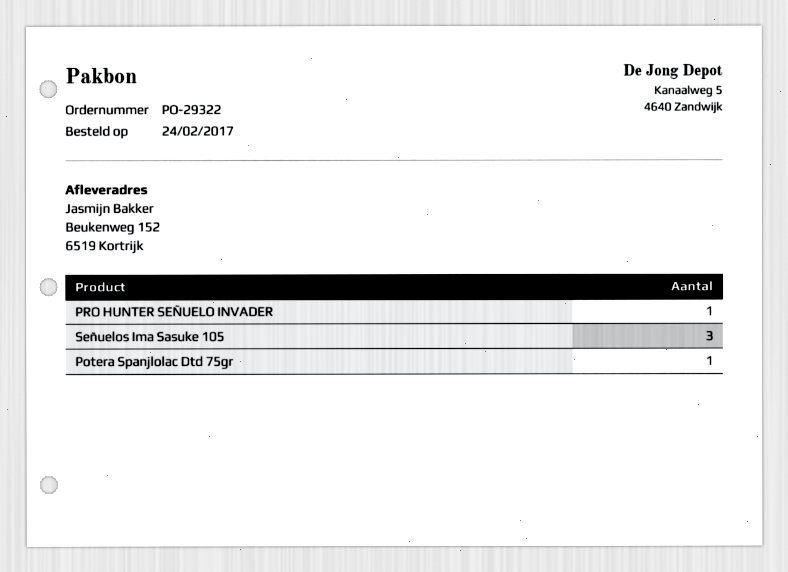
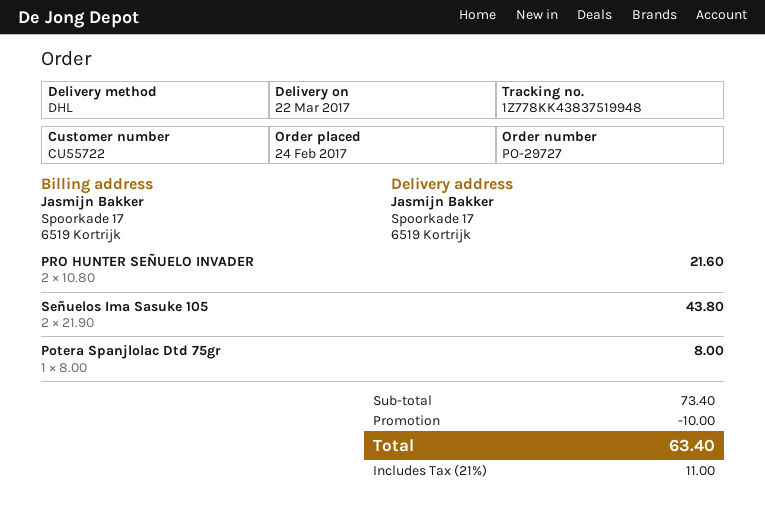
order number: PO-29322 -> PO-29727
ship to: Beukenweg 152, 6519 Kortrijk -> Spoorkade 17, 6519 Kortrijk
PRO HUNTER SEÑUELO INVADER: 1 -> 2
Señuelos Ima Sasuke 105: 3 -> 2

